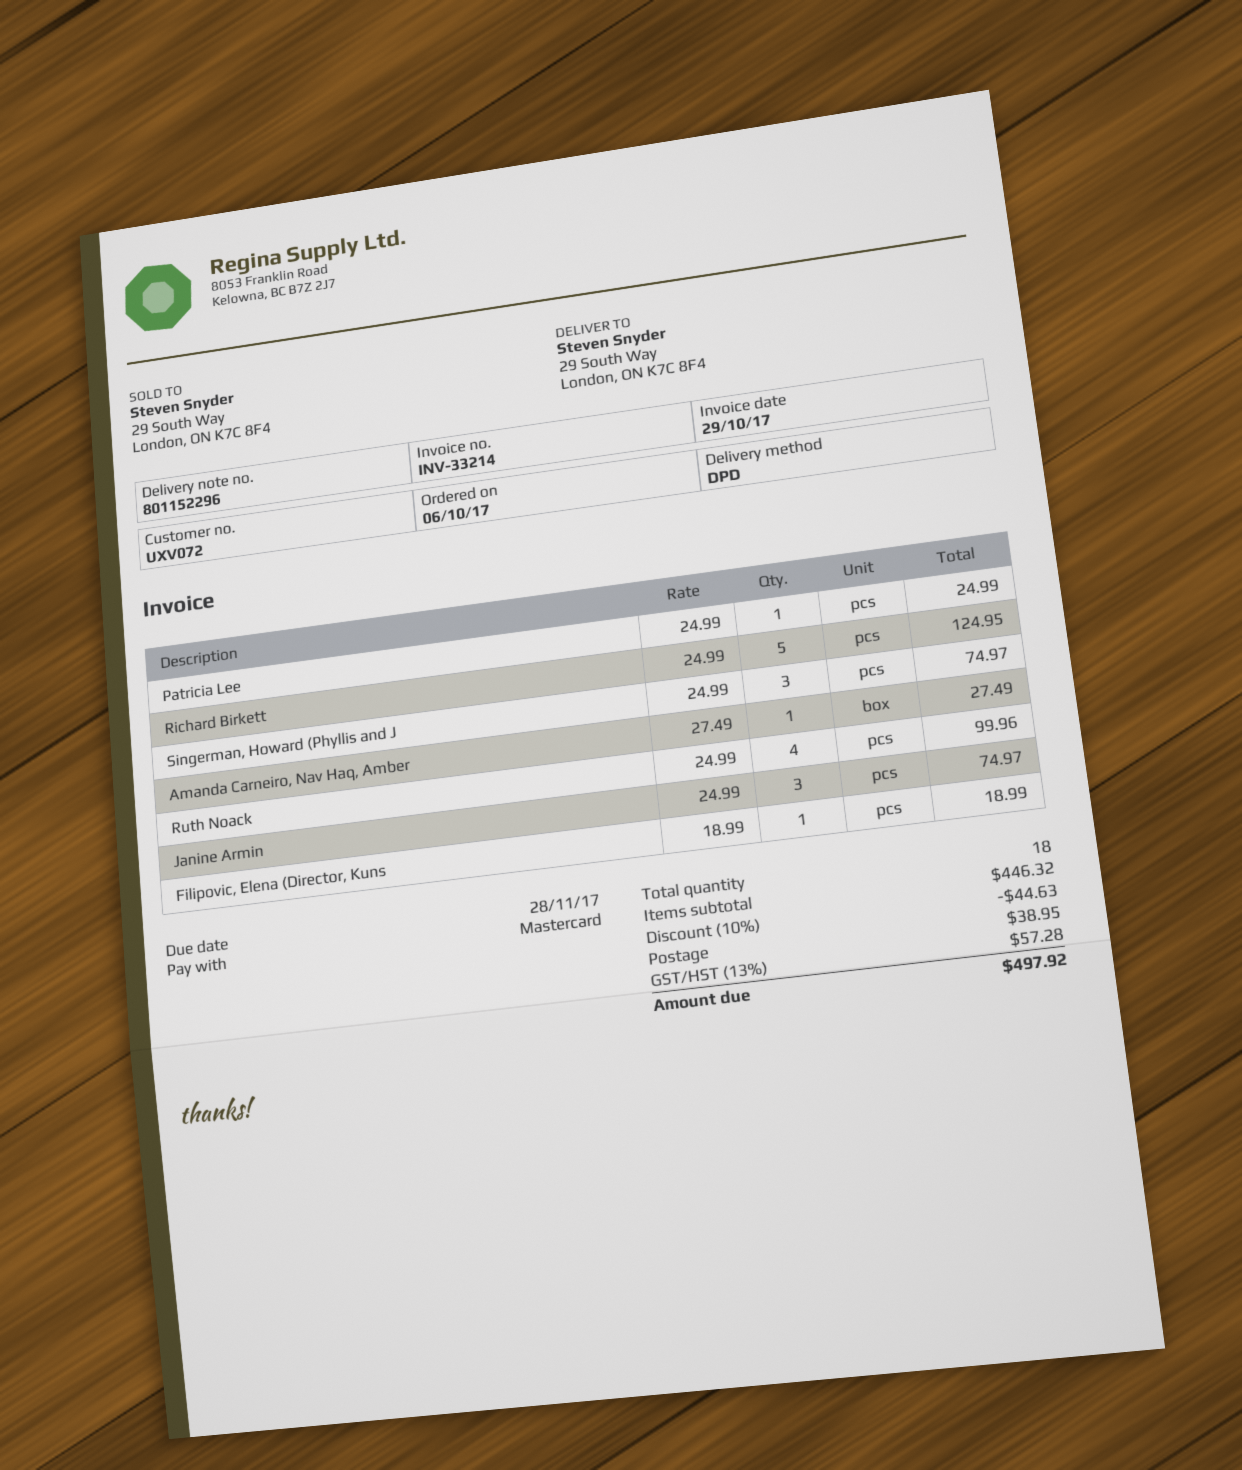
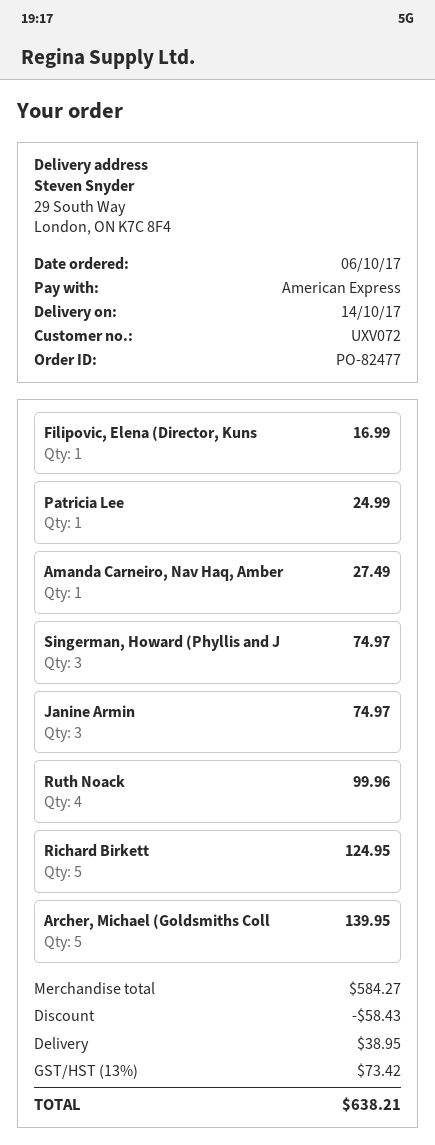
payment method: Mastercard -> American Express
Filipovic, Elena (Director, Kuns: 1 for 18.99 -> 1 for 16.99
Archer, Michael (Goldsmiths Coll: none -> 5 for 139.95
subtotal: 446.32 -> 584.27
discount: 44.63 -> 58.43
tax: 13% = 57.28 -> 13% = 73.42
total: 497.92 -> 638.21

